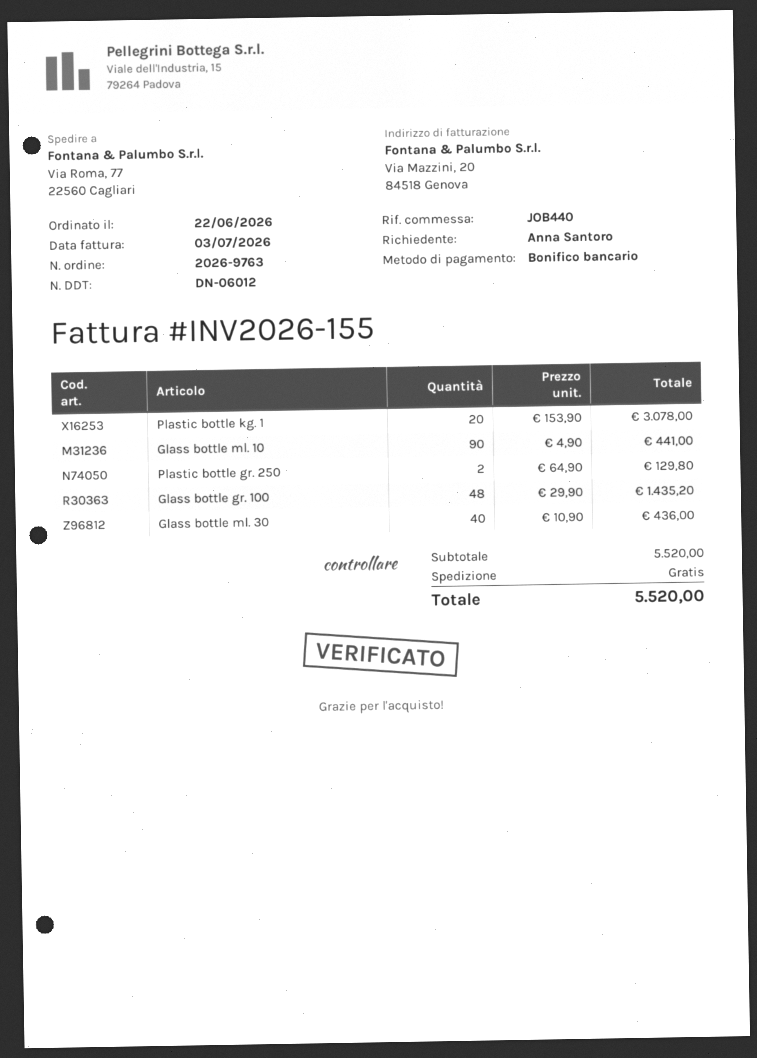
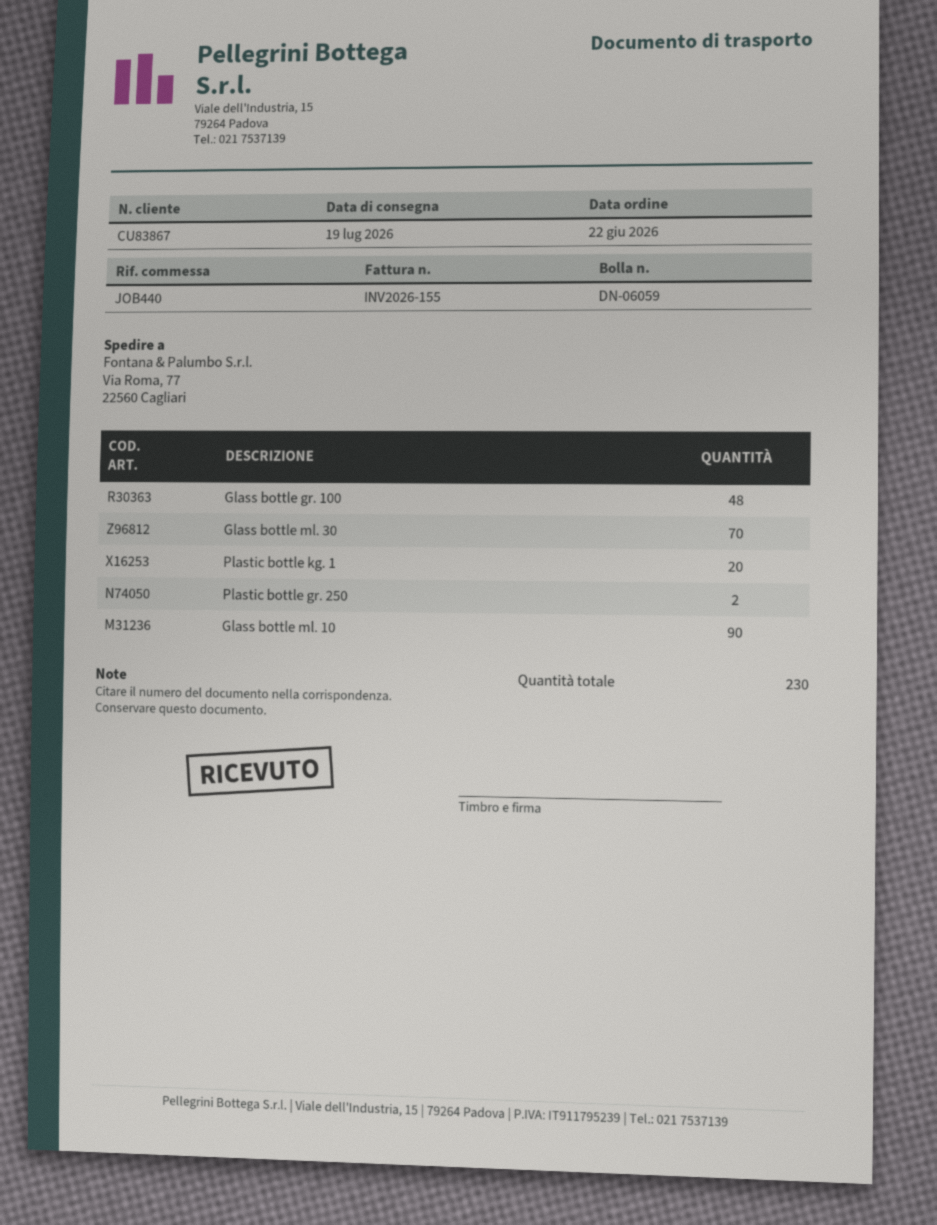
delivery note number: DN-06012 -> DN-06059
Glass bottle ml. 30: 40 -> 70

